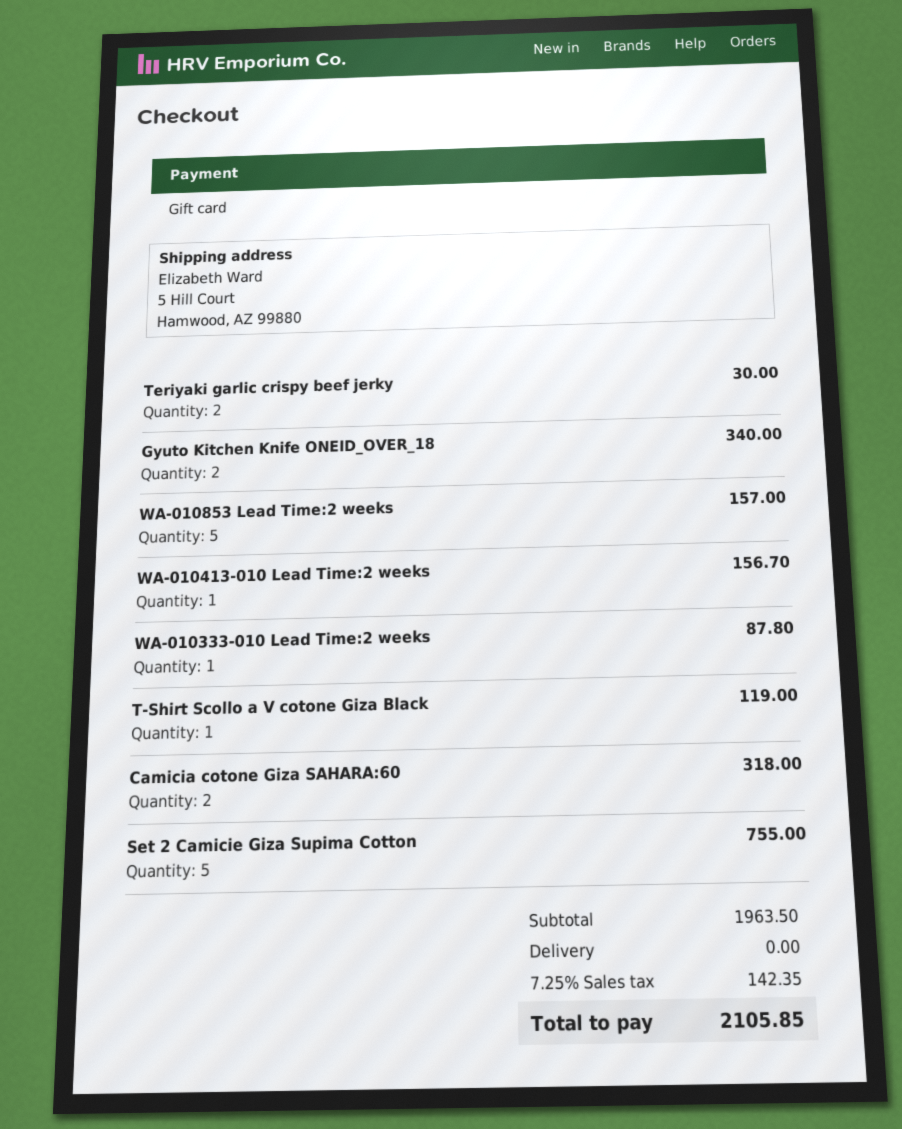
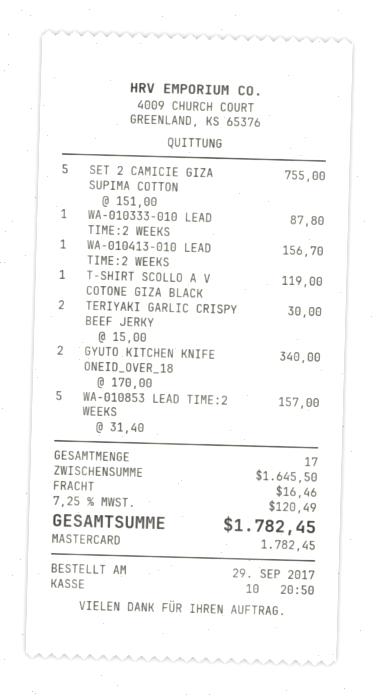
payment method: gift card -> Mastercard
Camicia cotone Giza SAHARA:60: 2 for 318.00 -> none
subtotal: 1963.50 -> 1645.50
shipping: 0.00 -> 16.46
tax: 7.25% = 142.35 -> 7.25% = 120.49
total: 2105.85 -> 1782.45

